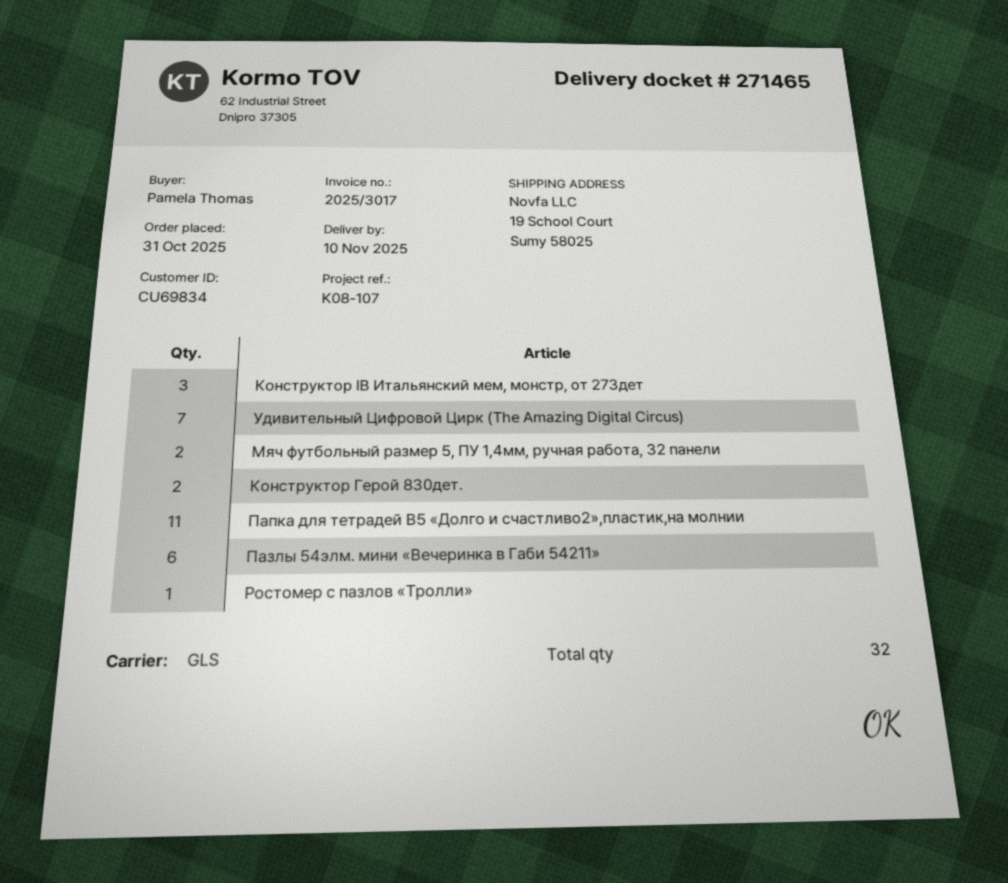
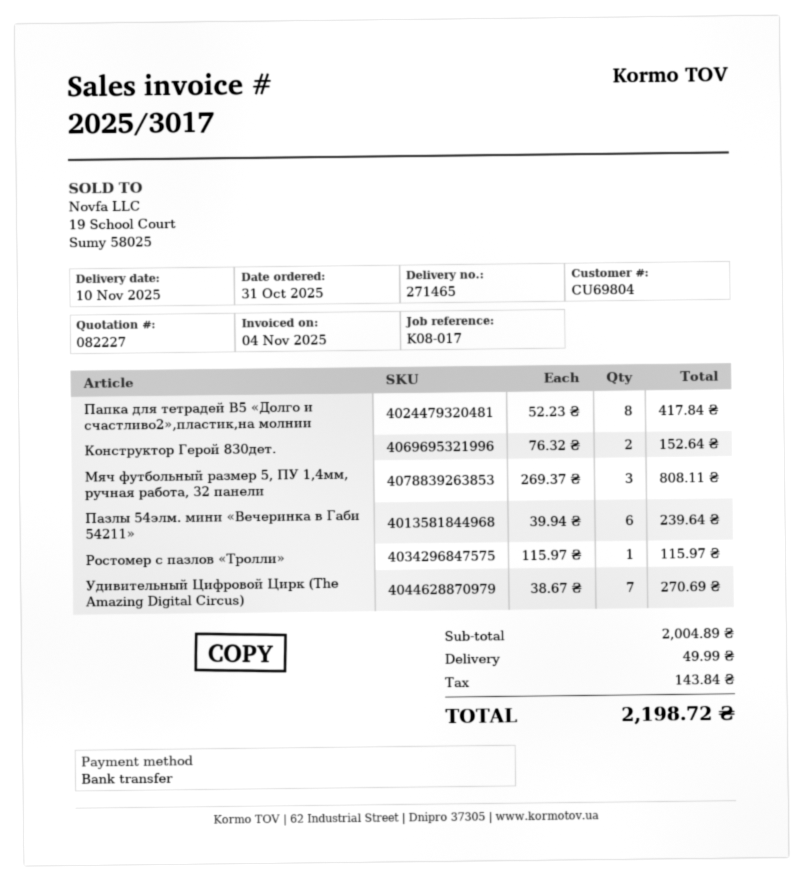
customer number: CU69834 -> CU69804
reference: K08-107 -> K08-017
Конструктор IB Итальянский мем, монстр, от 273дет: 3 -> none
Мяч футбольный размер 5, ПУ 1,4мм, ручная работа, 32 панели: 2 -> 3
Папка для тетрадей В5 «Долго и счастливо2»,пластик,на молнии: 11 -> 8

